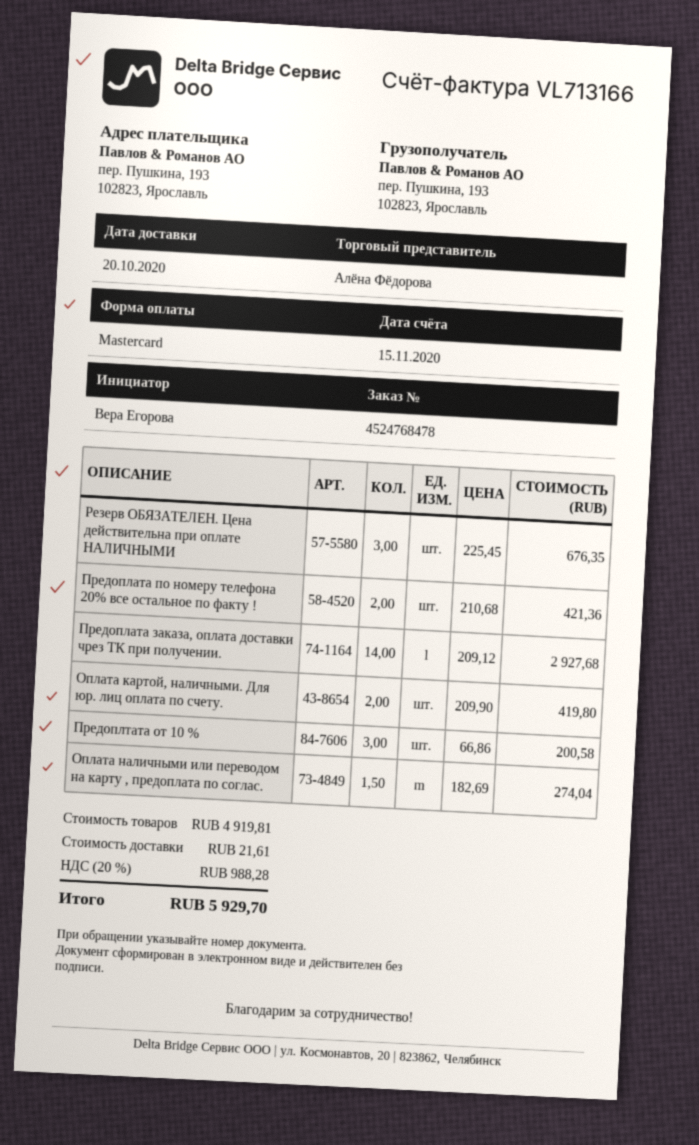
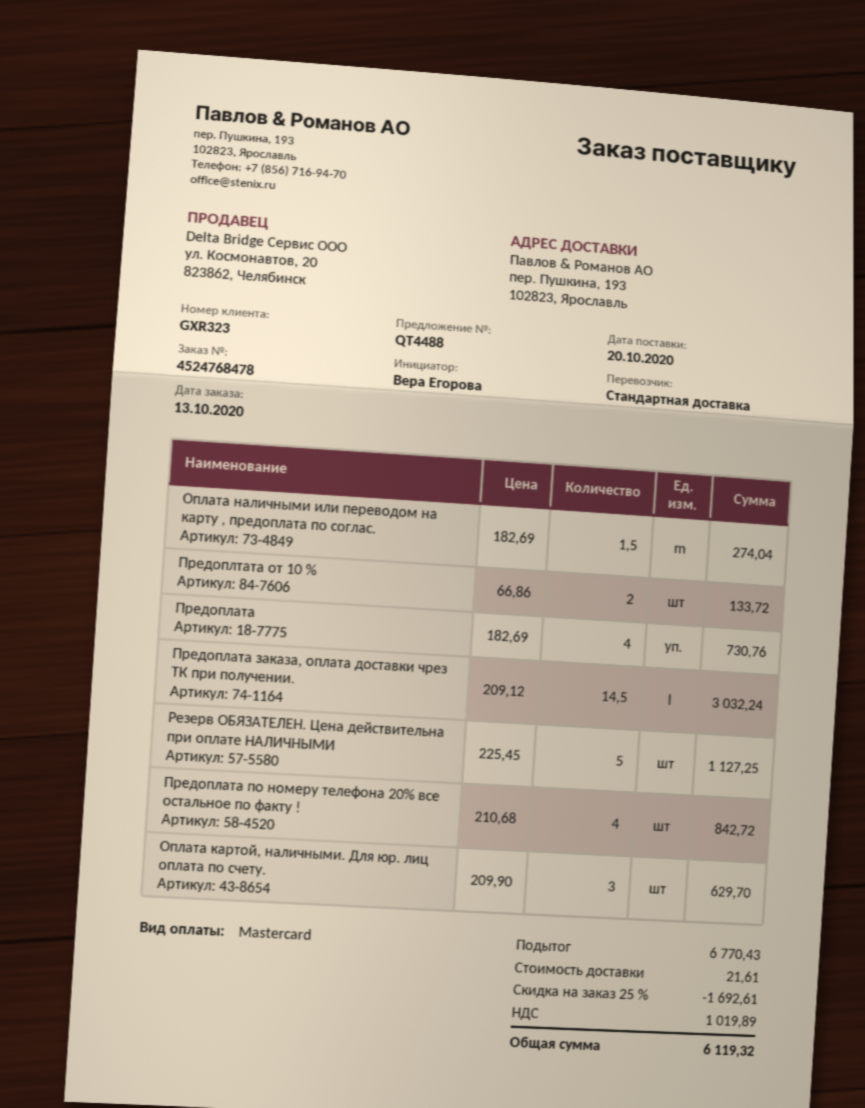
Резерв ОБЯЗАТЕЛЕН. Цена действительна при оплате НАЛИЧНЫМИ: 3 x 225.45 = 676.35 -> 5 x 225.45 = 1127.25
Предоплата по номеру телефона 20% все остальное по факту !: 2 x 210.68 = 421.36 -> 4 x 210.68 = 842.72
Предоплата заказа, оплата доставки чрез ТК при получении.: 14 x 209.12 = 2927.68 -> 14.5 x 209.12 = 3032.24
Оплата картой, наличными. Для юр. лиц оплата по счету.: 2 x 209.90 = 419.80 -> 3 x 209.90 = 629.70
Предоплтата от 10 %: 3 x 66.86 = 200.58 -> 2 x 66.86 = 133.72
Предоплата: none -> 4 x 182.69 = 730.76
subtotal: 4919.81 -> 6770.43
discount: none -> 25% = 1692.61
tax: 988.28 -> 1019.89
total: 5929.70 -> 6119.32

